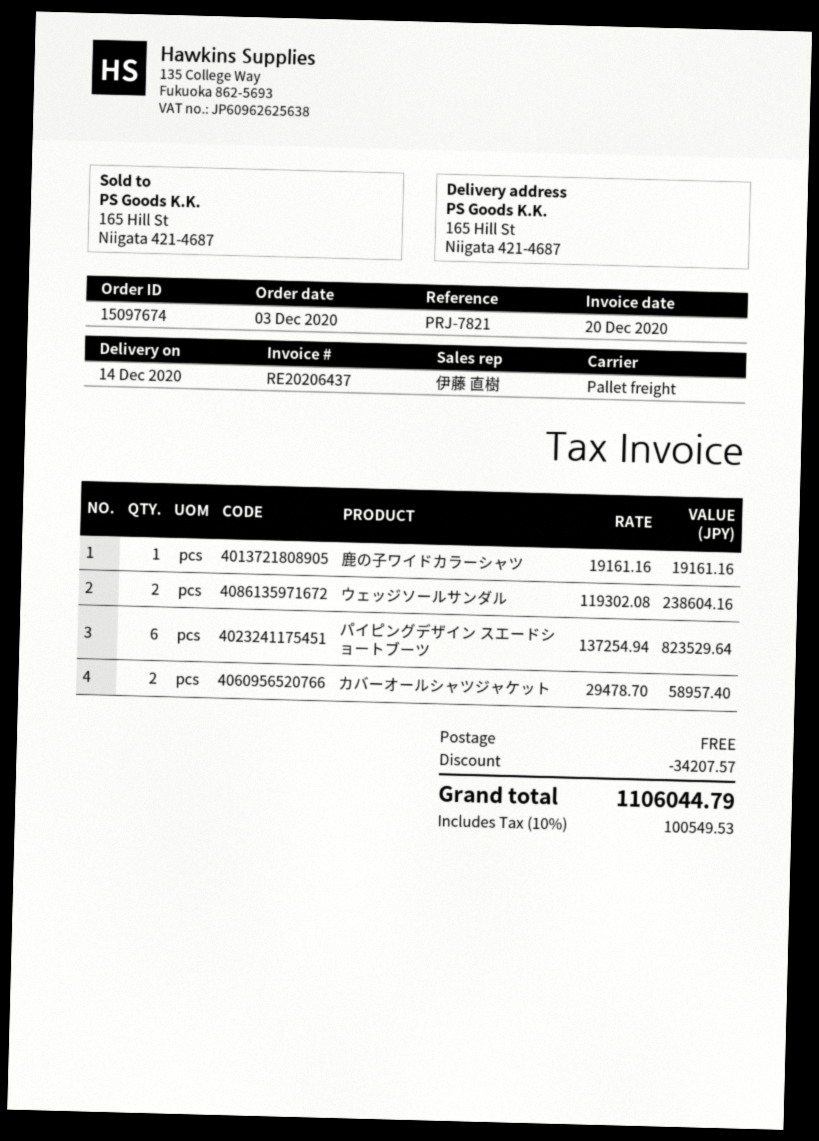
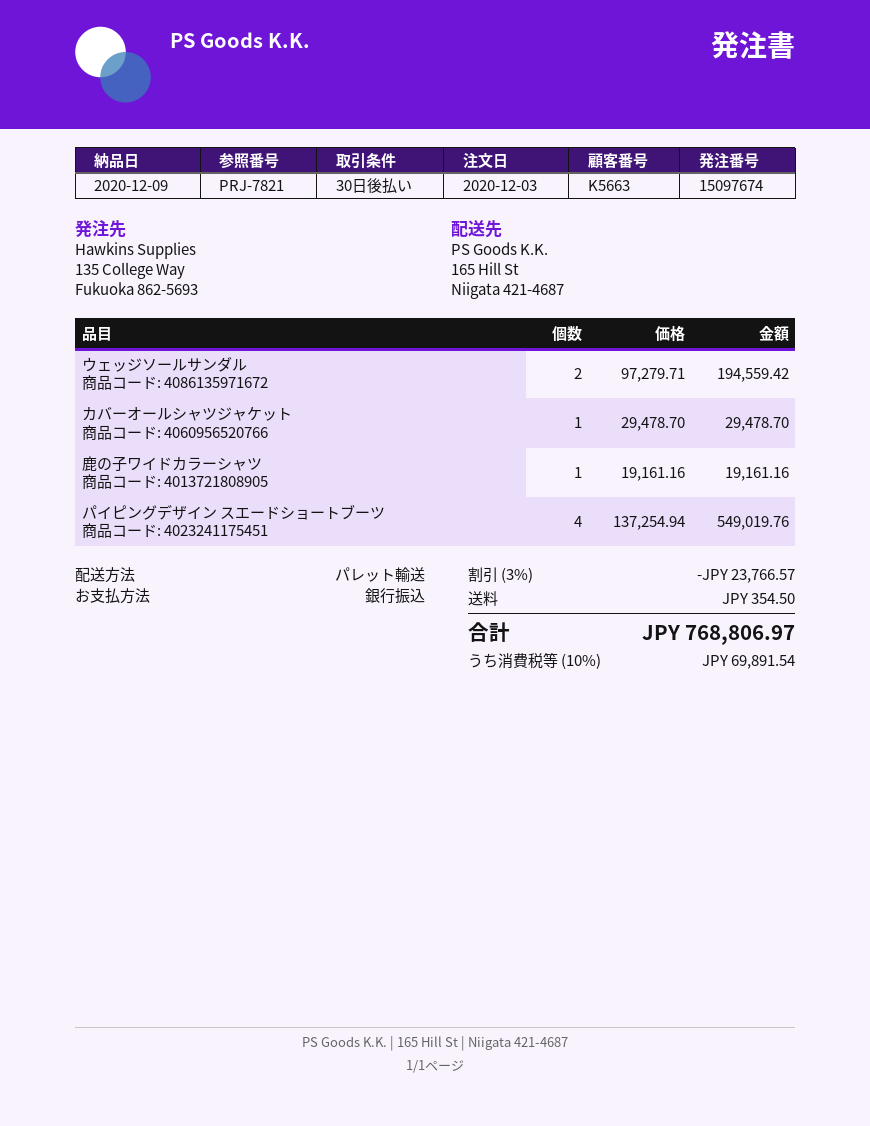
delivery date: 2020-12-14 -> 2020-12-09
ウェッジソールサンダル: 2 x 119302.08 = 238604.16 -> 2 x 97279.71 = 194559.42
パイピングデザイン スエードショートブーツ: 6 x 137254.94 = 823529.64 -> 4 x 137254.94 = 549019.76
カバーオールシャツジャケット: 2 x 29478.70 = 58957.40 -> 1 x 29478.70 = 29478.70
discount: 34207.57 -> 23766.57
shipping: 0.00 -> 354.50
tax: 10% = 100549.53 -> 10% = 69891.54
total: 1106044.79 -> 768806.97

